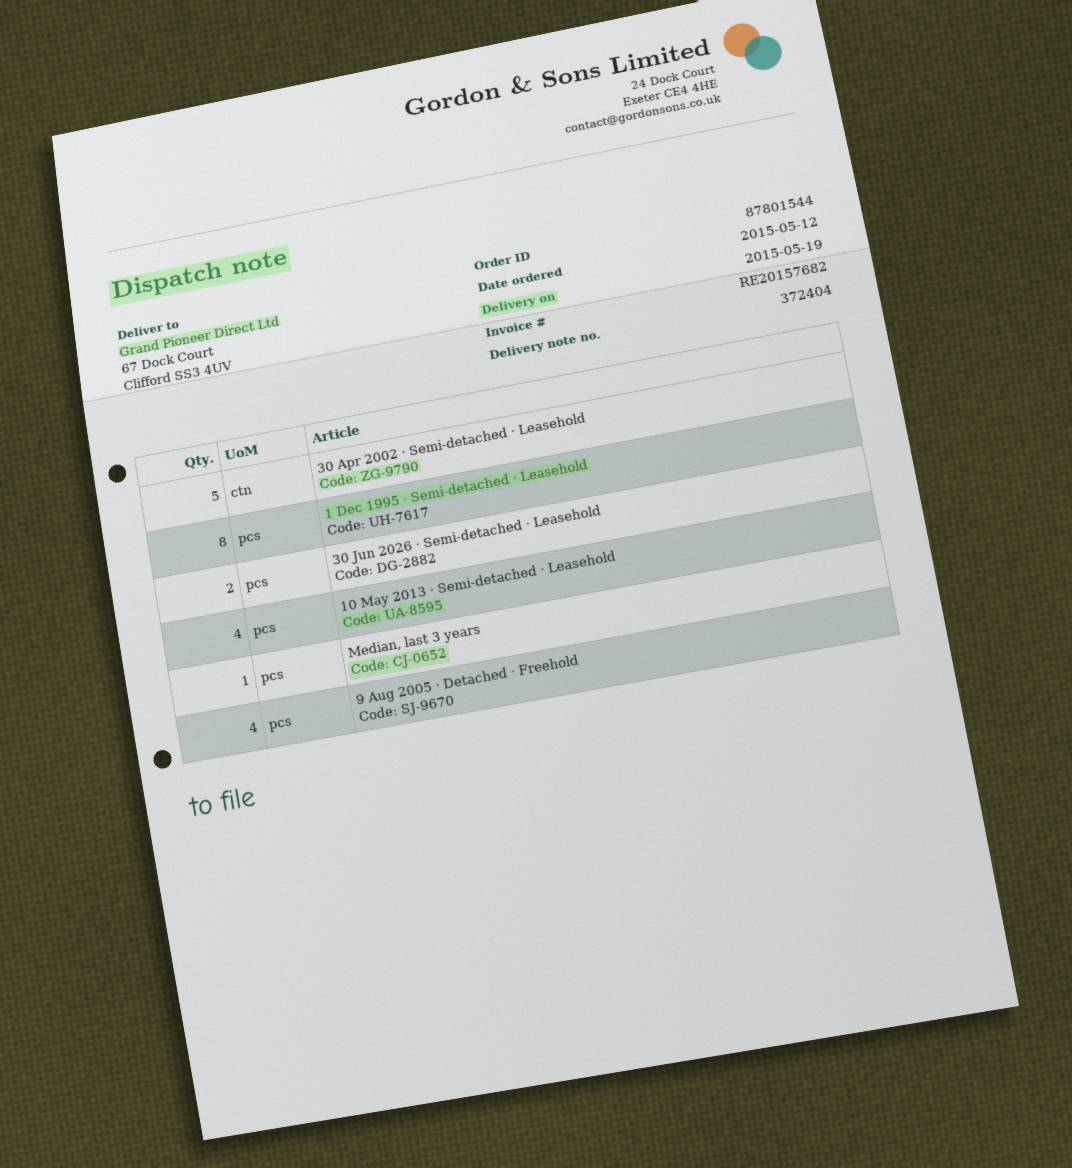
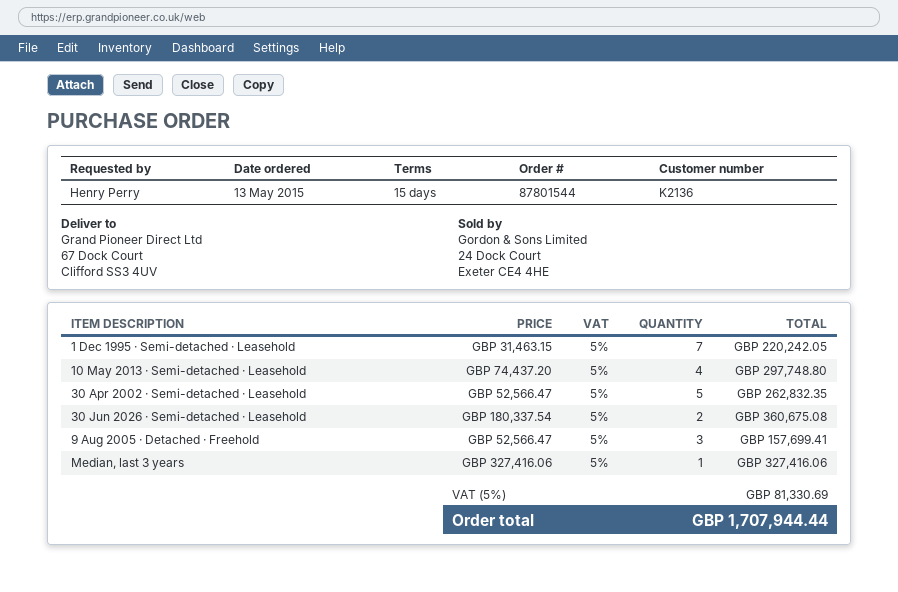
order date: 2015-05-12 -> 2015-05-13
1 Dec 1995 · Semi-detached · Leasehold: 8 -> 7
9 Aug 2005 · Detached · Freehold: 4 -> 3

